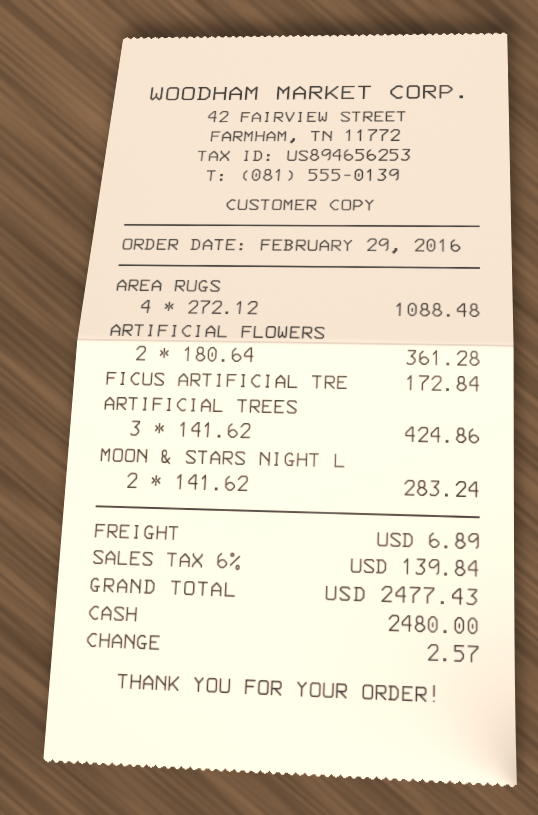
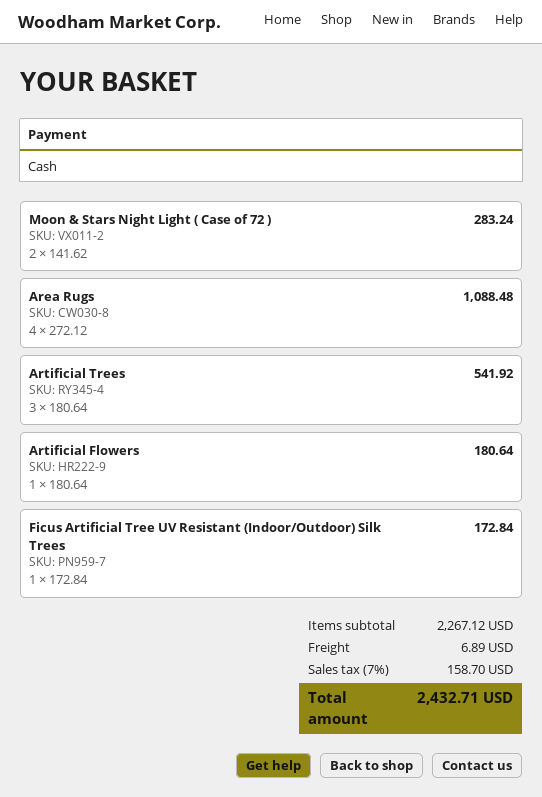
ARTIFICIAL FLOWERS: 2 x 180.64 = 361.28 -> 1 x 180.64 = 180.64
ARTIFICIAL TREES: 3 x 141.62 = 424.86 -> 3 x 180.64 = 541.92
tax: 6% = 139.84 -> 7% = 158.70
total: 2477.43 -> 2432.71

